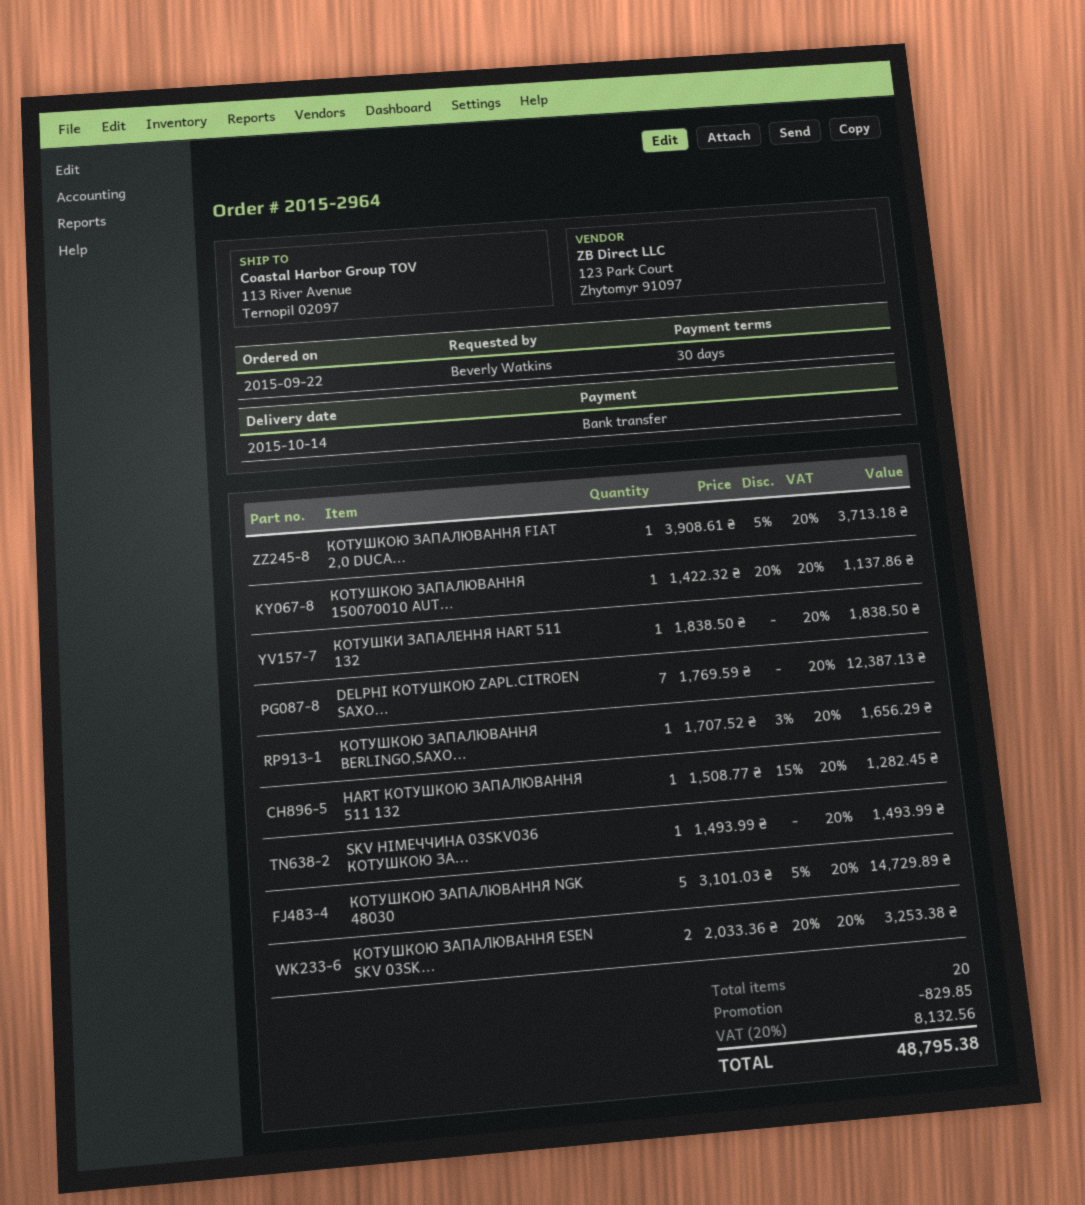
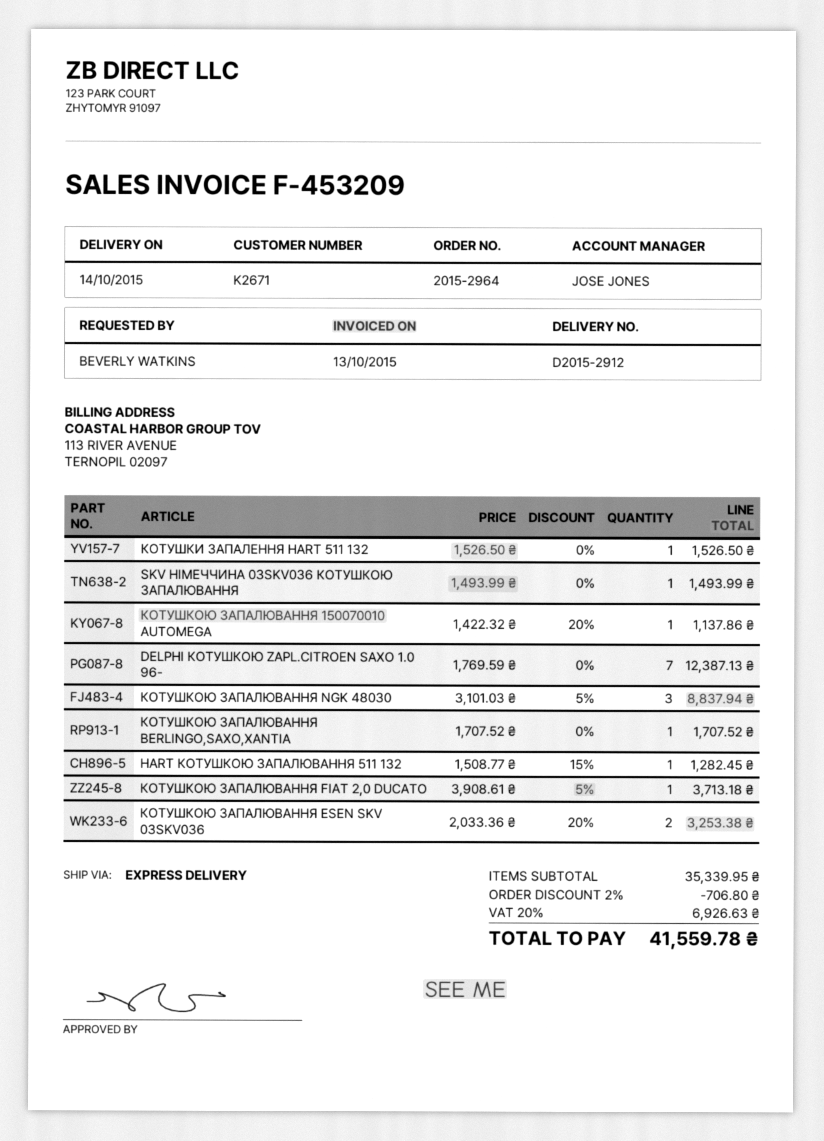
КОТУШКИ ЗАПАЛЕННЯ HART 511 132: 1 x 1838.50 = 1838.50 -> 1 x 1526.50 = 1526.50
КОТУШКОЮ ЗАПАЛЮВАННЯ BERLINGO,SAXO...: 1 x 1707.52 - 3% = 1656.29 -> 1 x 1707.52 = 1707.52
КОТУШКОЮ ЗАПАЛЮВАННЯ NGK 48030: 5 x 3101.03 - 5% = 14729.89 -> 3 x 3101.03 - 5% = 8837.94
discount: 829.85 -> 706.80
tax: 20% = 8132.56 -> 20% = 6926.63
total: 48795.38 -> 41559.78

